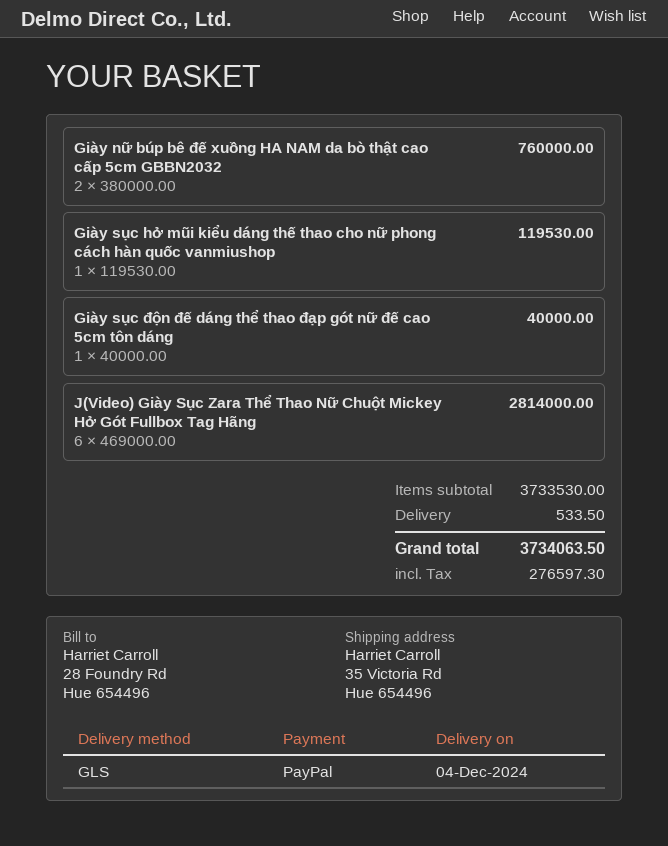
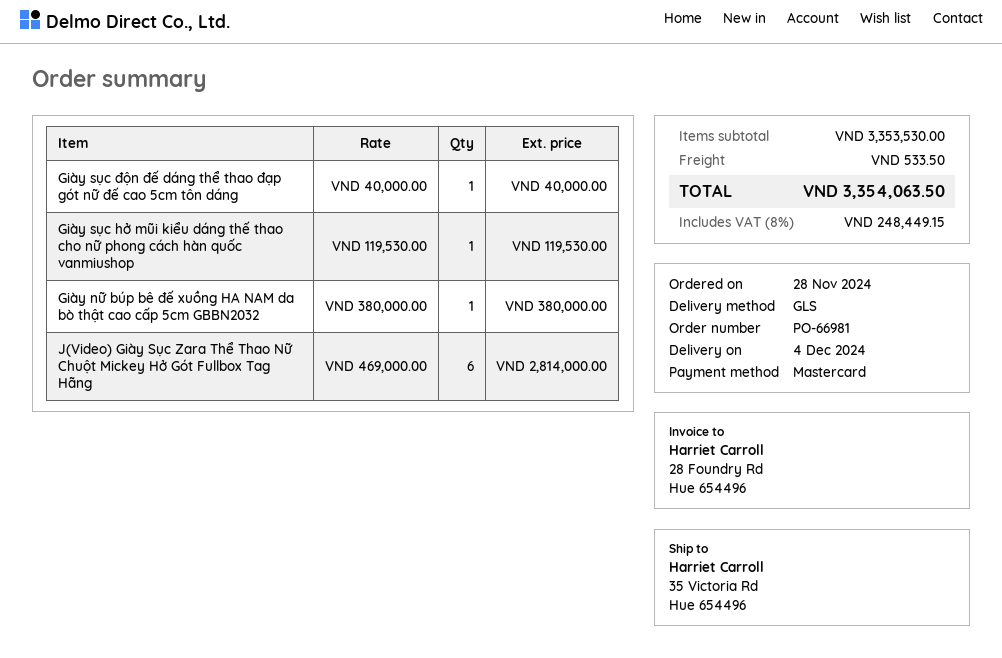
payment method: PayPal -> Mastercard
Giày nữ búp bê đế xuồng HA NAM da bò thật cao cấp 5cm GBBN2032: 2 x 380000.00 = 760000.00 -> 1 x 380000.00 = 380000.00
subtotal: 3733530.00 -> 3353530.00
tax: 276597.30 -> 248449.15
total: 3734063.50 -> 3354063.50

